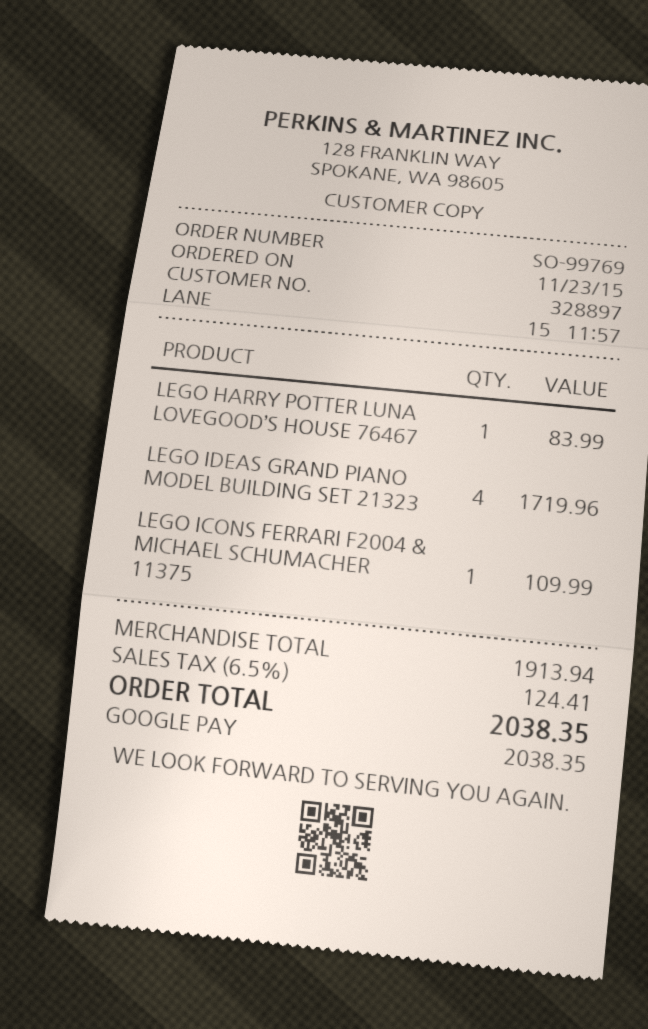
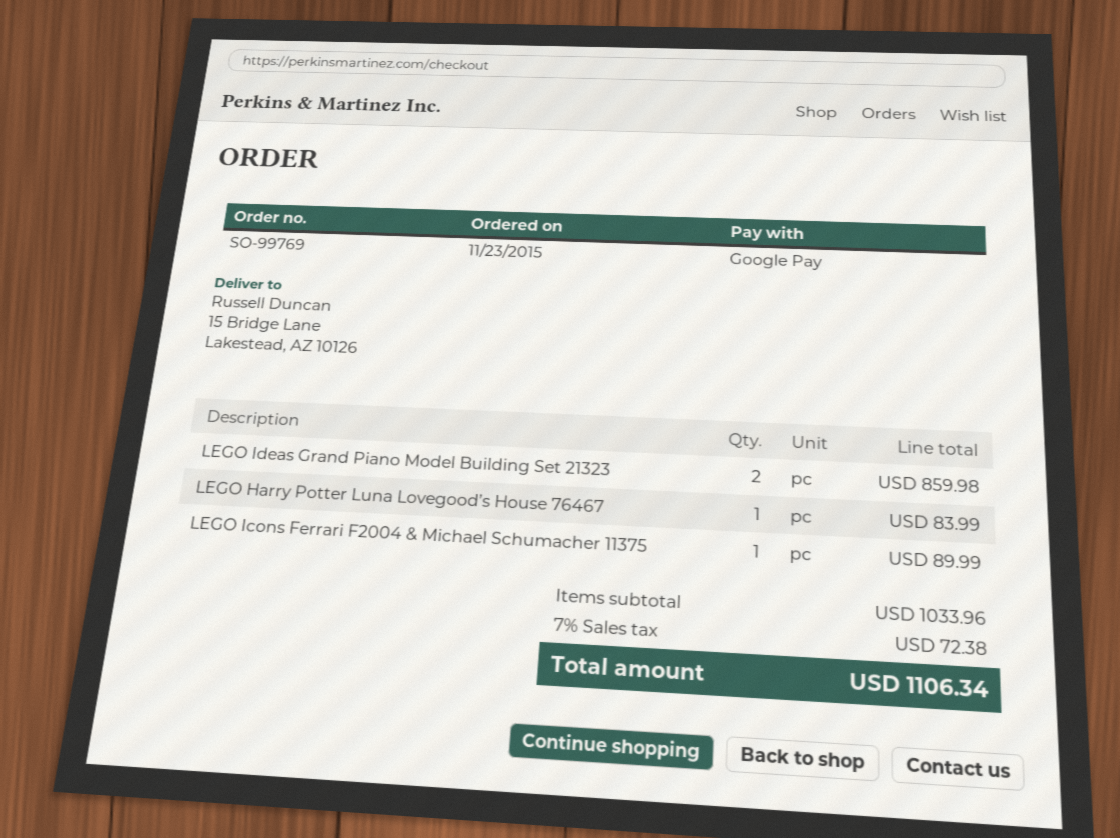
LEGO IDEAS GRAND PIANO MODEL BUILDING SET 21323: 4 for 1719.96 -> 2 for 859.98
LEGO ICONS FERRARI F2004 & MICHAEL SCHUMACHER 11375: 1 for 109.99 -> 1 for 89.99
subtotal: 1913.94 -> 1033.96
tax: 6.5% = 124.41 -> 7% = 72.38
total: 2038.35 -> 1106.34

